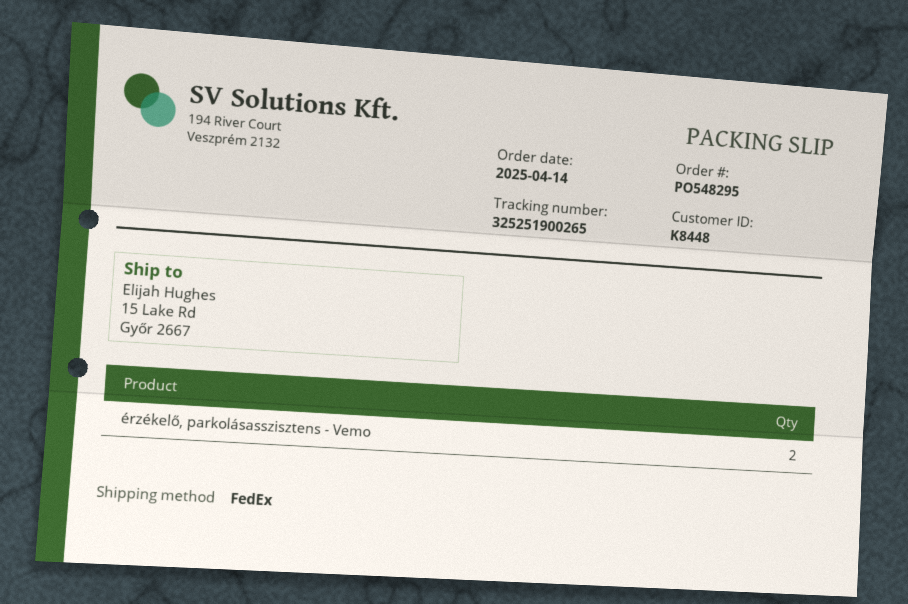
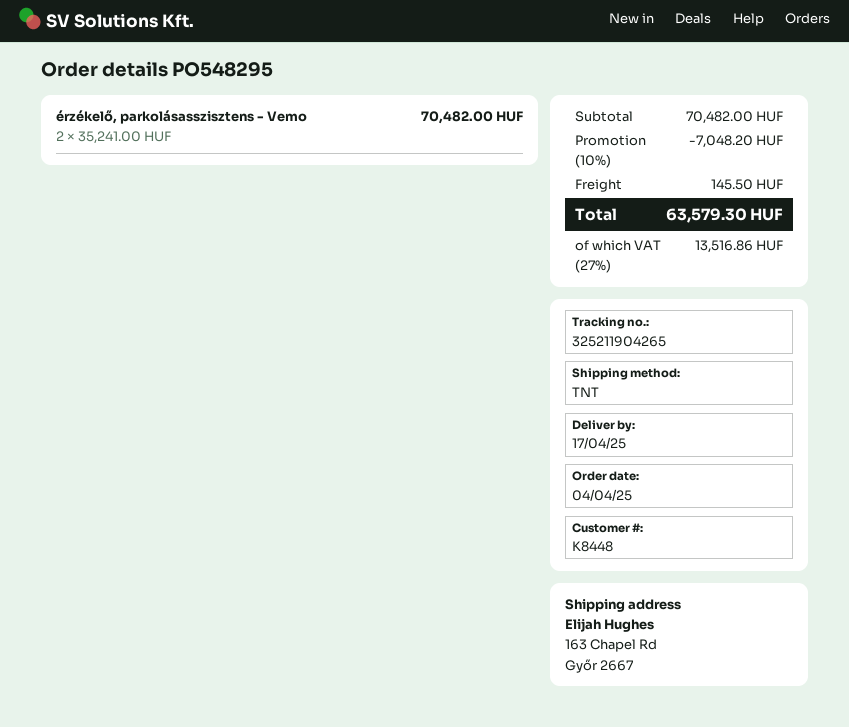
order date: 2025-04-14 -> 2025-04-04
shipping method: FedEx -> TNT
tracking number: 325251900265 -> 325211904265
ship to: 15 Lake Rd, Győr 2667 -> 163 Chapel Rd, Győr 2667

